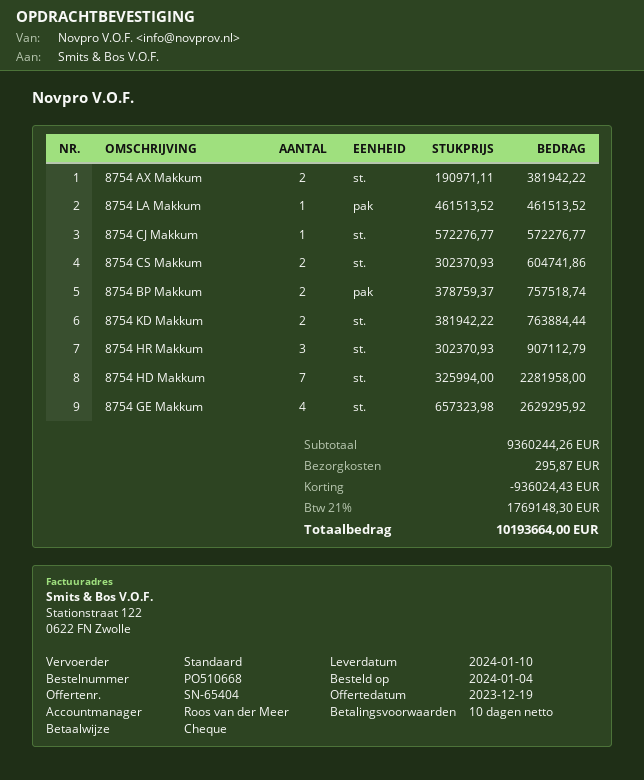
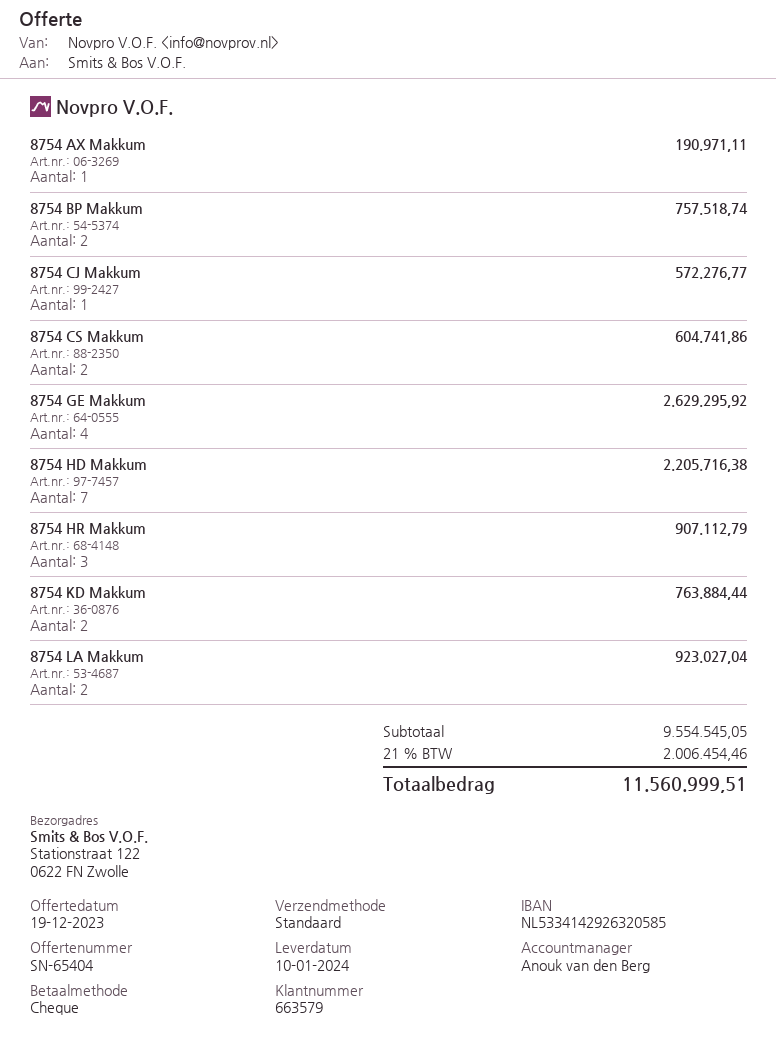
sales rep: Roos van der Meer -> Anouk van den Berg
8754 AX Makkum: 2 for 381942.22 -> 1 for 190971.11
8754 LA Makkum: 1 for 461513.52 -> 2 for 923027.04
8754 HD Makkum: 7 for 2281958.00 -> 7 for 2205716.38
subtotal: 9360244.26 -> 9554545.05
discount: 936024.43 -> none
shipping: 295.87 -> none
tax: 21% = 1769148.30 -> 21% = 2006454.46
total: 10193664.00 -> 11560999.51

